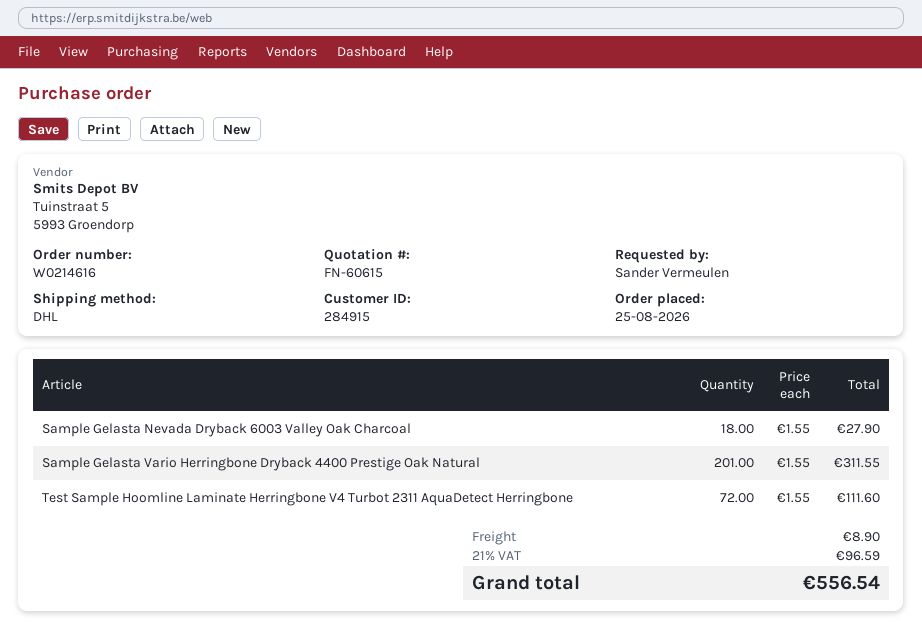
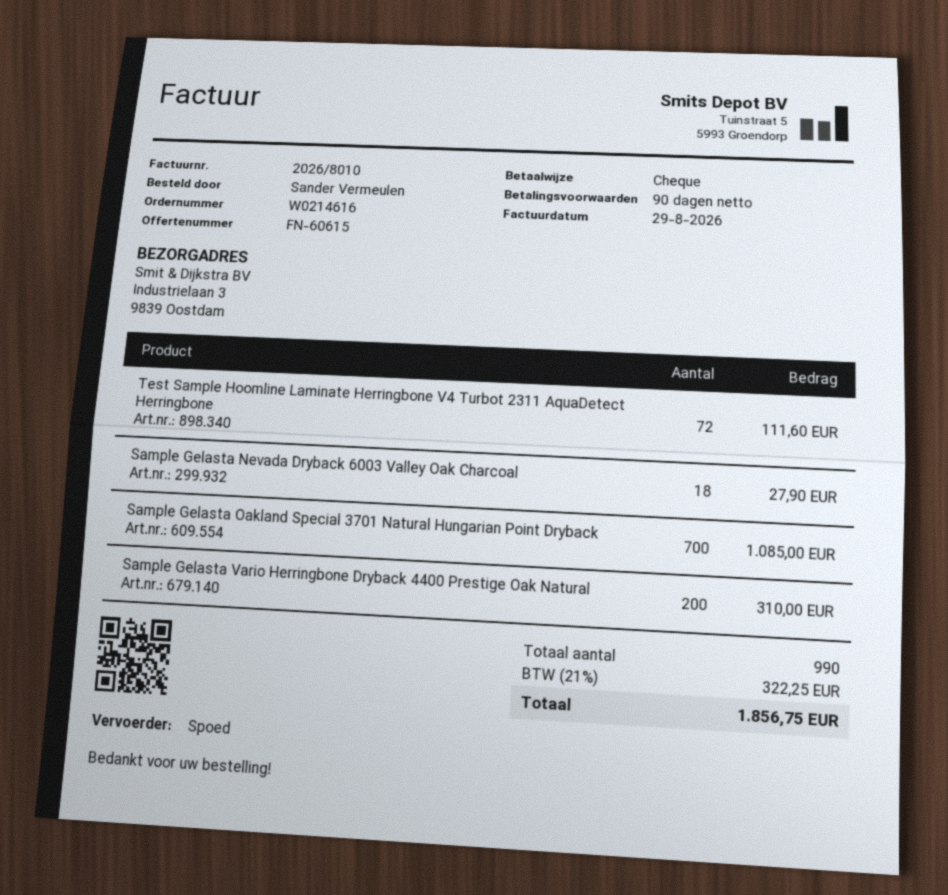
shipping method: DHL -> express
Sample Gelasta Vario Herringbone Dryback 4400 Prestige Oak Natural: 201 for 311.55 -> 200 for 310.00
Sample Gelasta Oakland Special 3701 Natural Hungarian Point Dryback: none -> 700 for 1085.00
shipping: 8.90 -> none
tax: 21% = 96.59 -> 21% = 322.25
total: 556.54 -> 1856.75

